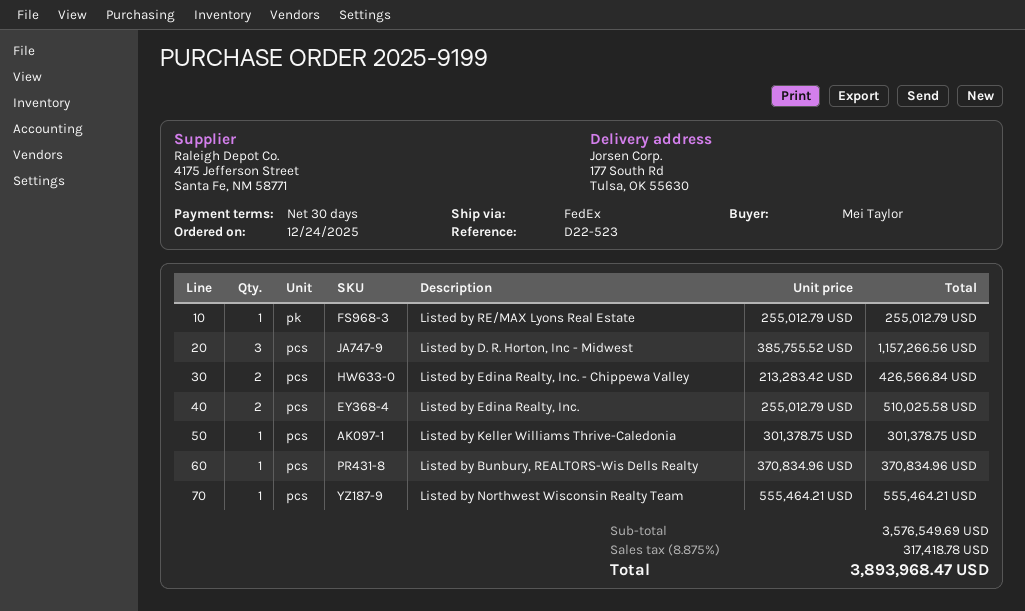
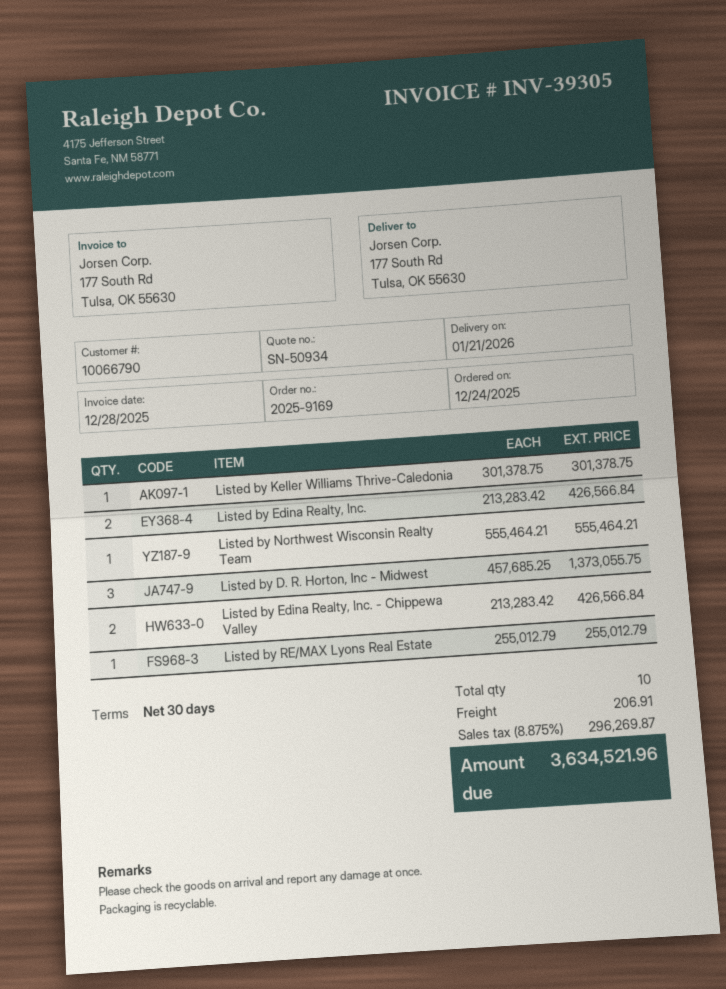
order number: 2025-9199 -> 2025-9169
Listed by D. R. Horton, Inc - Midwest: 3 x 385755.52 = 1157266.56 -> 3 x 457685.25 = 1373055.75
Listed by Edina Realty, Inc.: 2 x 255012.79 = 510025.58 -> 2 x 213283.42 = 426566.84
Listed by Bunbury, REALTORS-Wis Dells Realty: 1 x 370834.96 = 370834.96 -> none
shipping: none -> 206.91
tax: 8.875% = 317418.78 -> 8.875% = 296269.87
total: 3893968.47 -> 3634521.96

